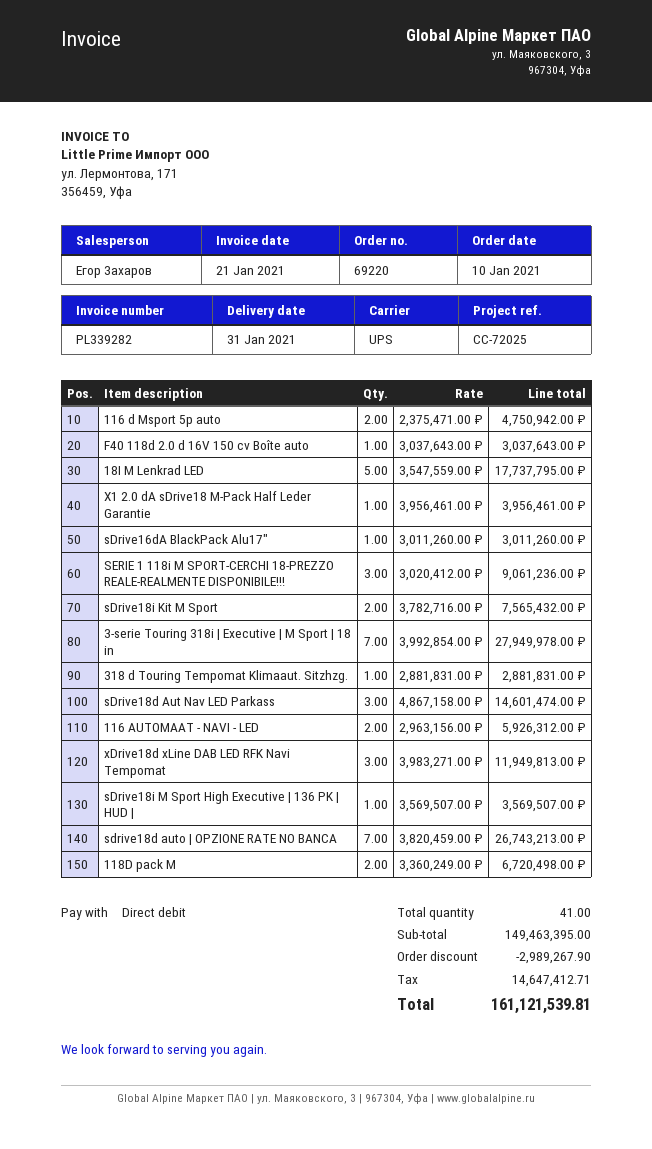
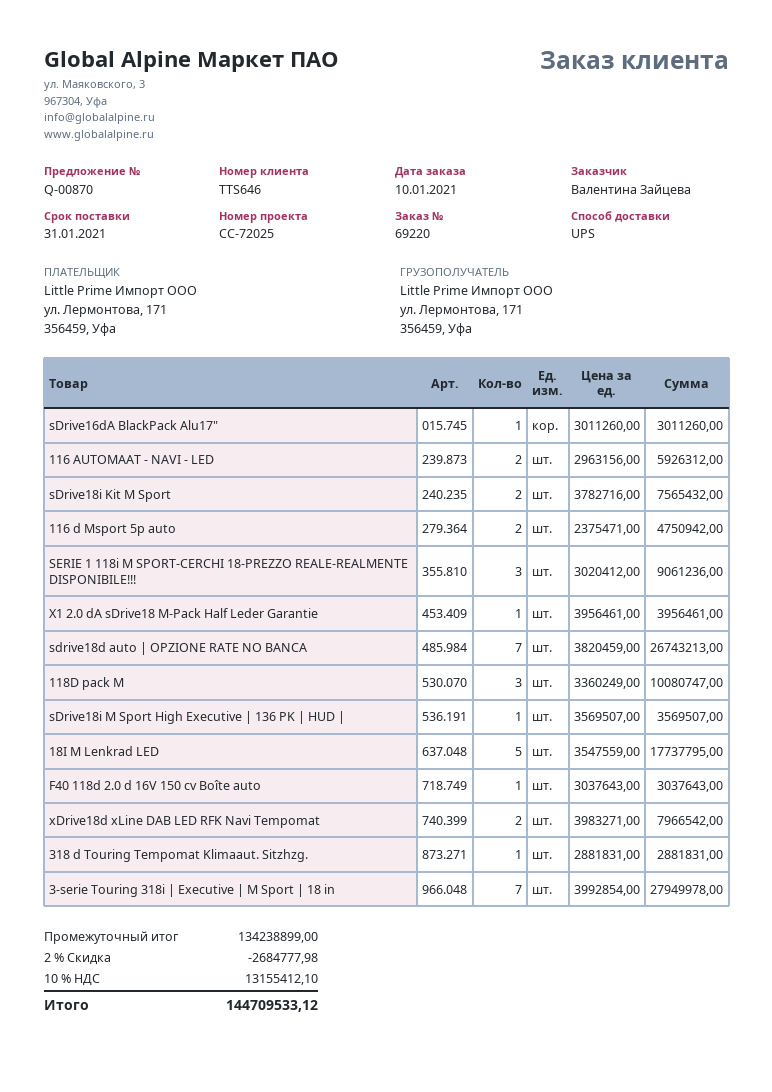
sDrive18d Aut Nav LED Parkass: 3 x 4867158.00 = 14601474.00 -> none
xDrive18d xLine DAB LED RFK Navi Tempomat: 3 x 3983271.00 = 11949813.00 -> 2 x 3983271.00 = 7966542.00
118D pack M: 2 x 3360249.00 = 6720498.00 -> 3 x 3360249.00 = 10080747.00
subtotal: 149463395.00 -> 134238899.00
discount: 2989267.90 -> 2684777.98
tax: 14647412.71 -> 13155412.10
total: 161121539.81 -> 144709533.12

